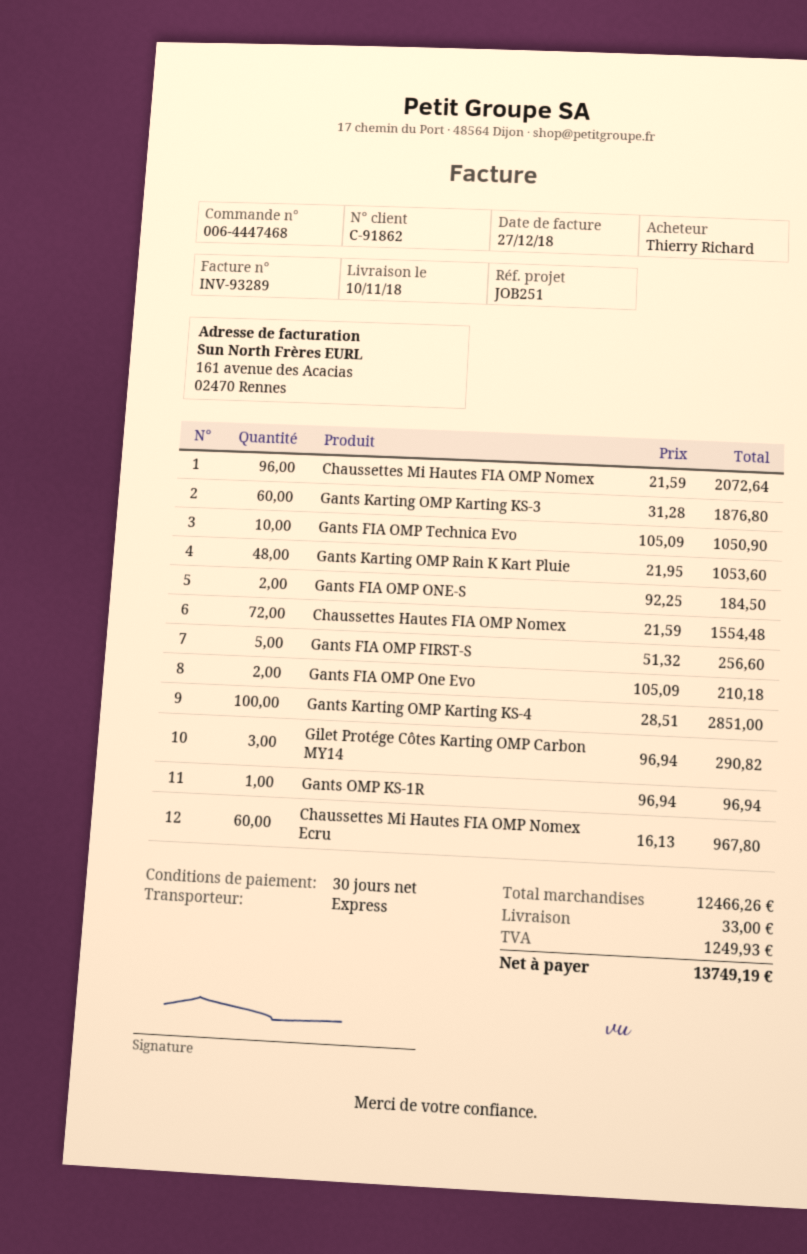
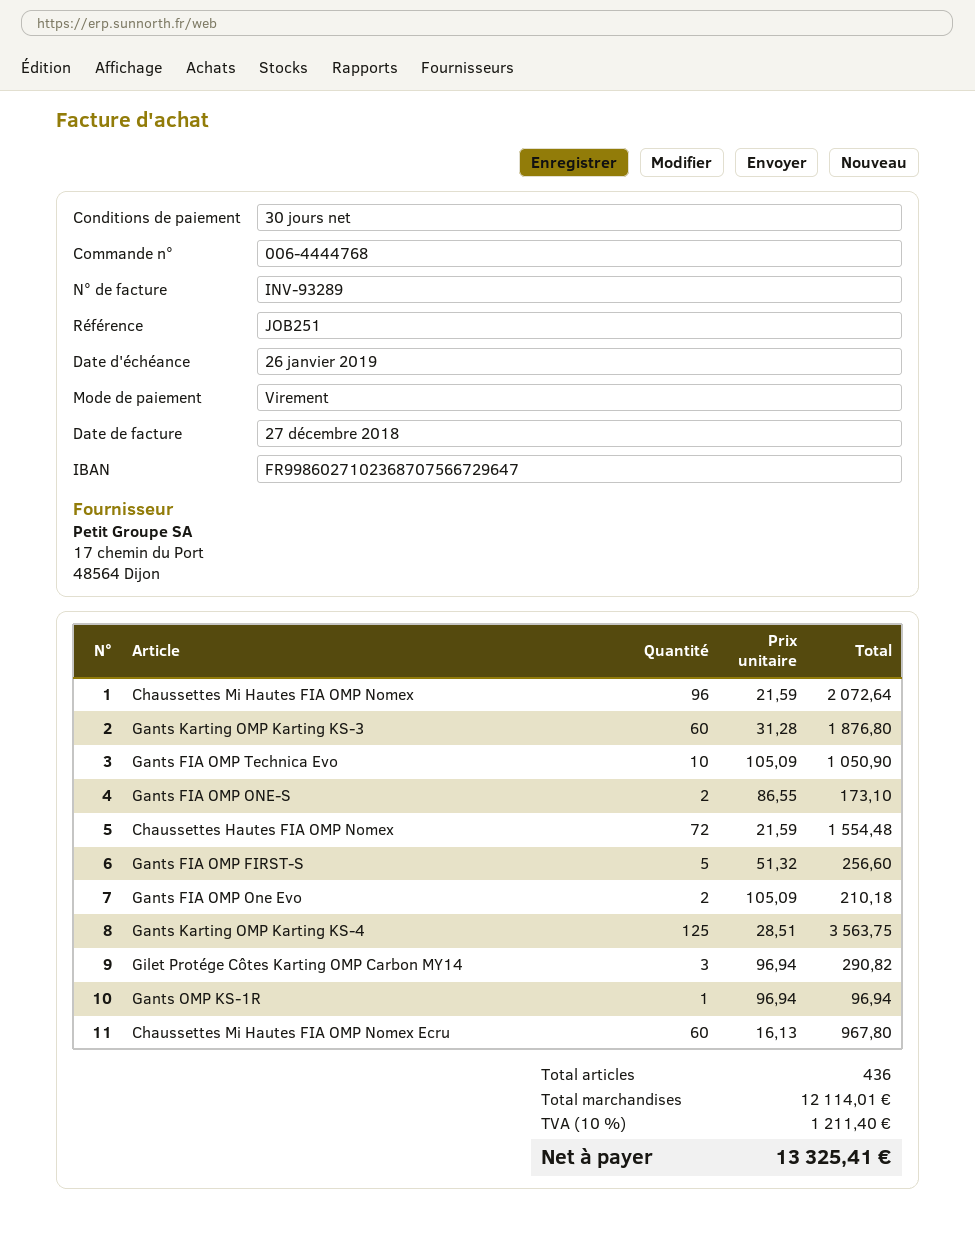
order number: 006-4447468 -> 006-4444768
Gants Karting OMP Rain K Kart Pluie: 48 x 21.95 = 1053.60 -> none
Gants FIA OMP ONE-S: 2 x 92.25 = 184.50 -> 2 x 86.55 = 173.10
Gants Karting OMP Karting KS-4: 100 x 28.51 = 2851.00 -> 125 x 28.51 = 3563.75
subtotal: 12466.26 -> 12114.01
shipping: 33.00 -> none
tax: 1249.93 -> 1211.40
total: 13749.19 -> 13325.41

